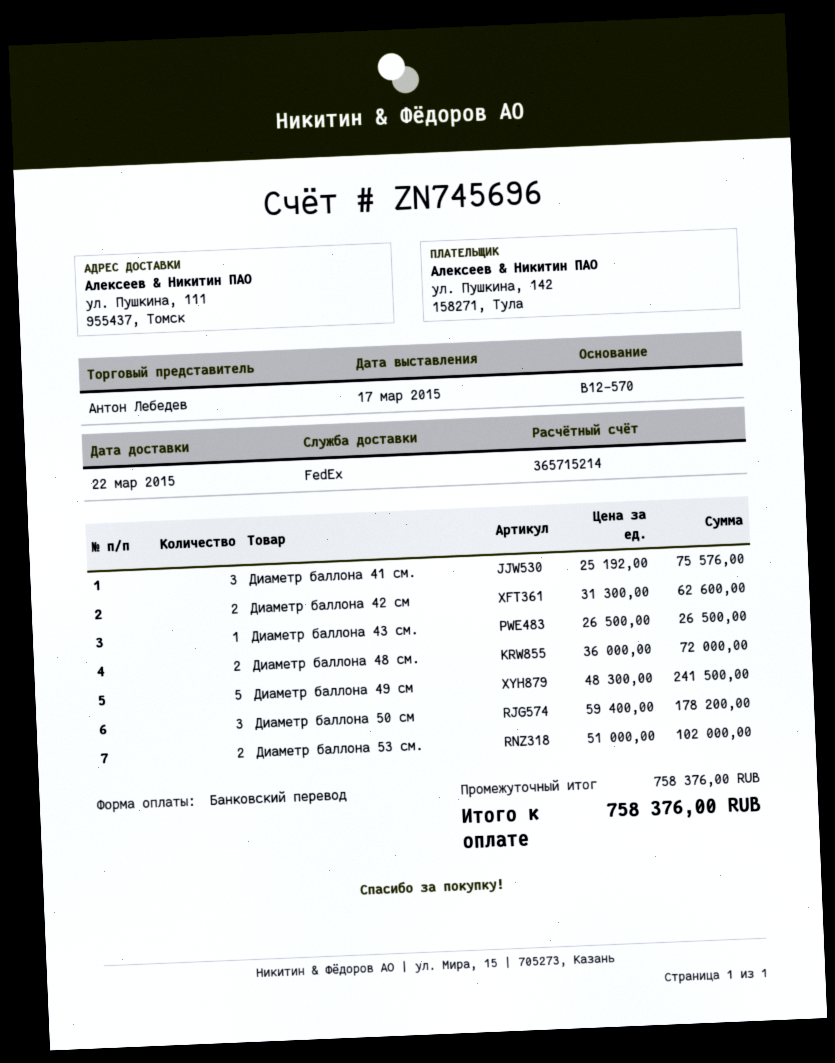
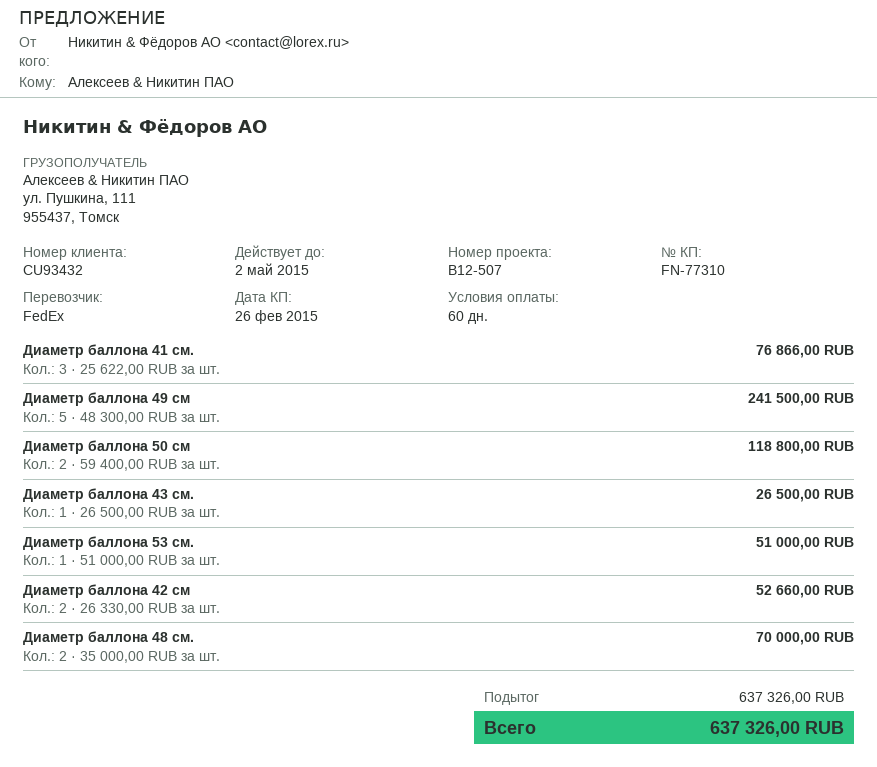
reference: B12-570 -> B12-507
Диаметр баллона 41 см.: 3 x 25192.00 = 75576.00 -> 3 x 25622.00 = 76866.00
Диаметр баллона 42 см: 2 x 31300.00 = 62600.00 -> 2 x 26330.00 = 52660.00
Диаметр баллона 48 см.: 2 x 36000.00 = 72000.00 -> 2 x 35000.00 = 70000.00
Диаметр баллона 50 см: 3 x 59400.00 = 178200.00 -> 2 x 59400.00 = 118800.00
Диаметр баллона 53 см.: 2 x 51000.00 = 102000.00 -> 1 x 51000.00 = 51000.00
subtotal: 758376.00 -> 637326.00
total: 758376.00 -> 637326.00

